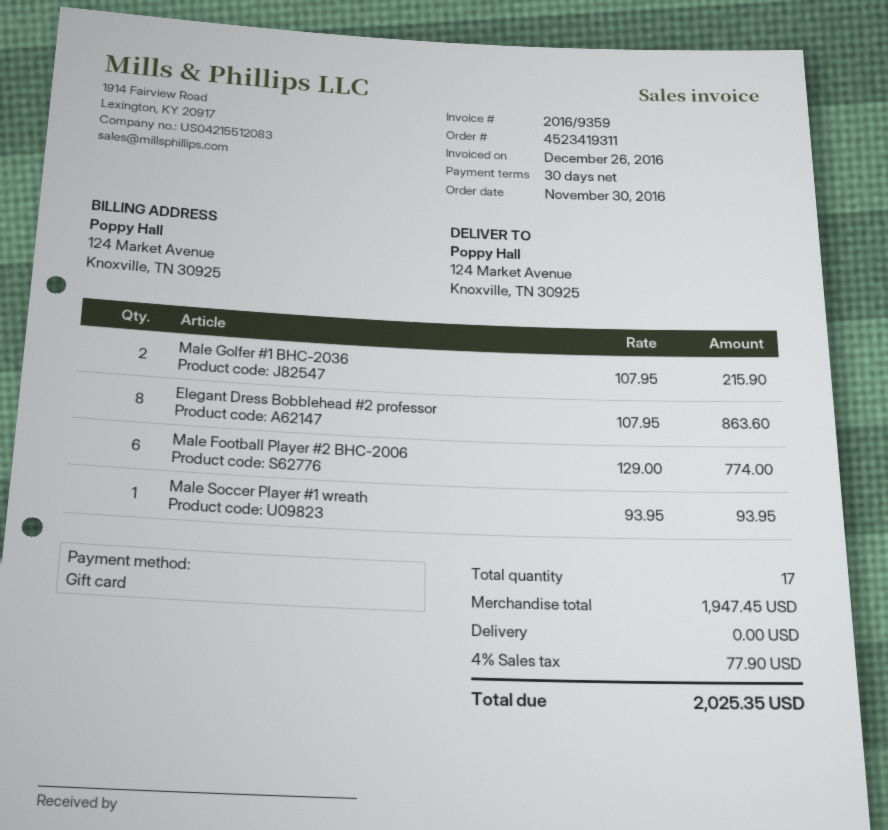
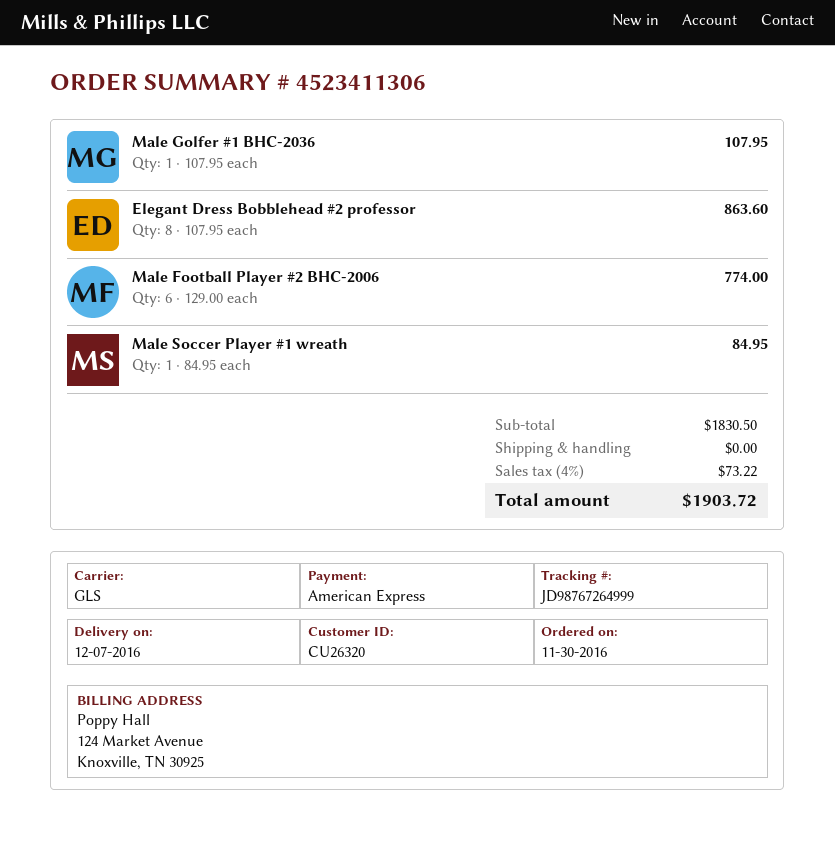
order number: 4523419311 -> 4523411306
payment method: gift card -> American Express
Male Golfer #1 BHC-2036: 2 x 107.95 = 215.90 -> 1 x 107.95 = 107.95
Male Soccer Player #1 wreath: 1 x 93.95 = 93.95 -> 1 x 84.95 = 84.95
subtotal: 1947.45 -> 1830.50
tax: 4% = 77.90 -> 4% = 73.22
total: 2025.35 -> 1903.72

